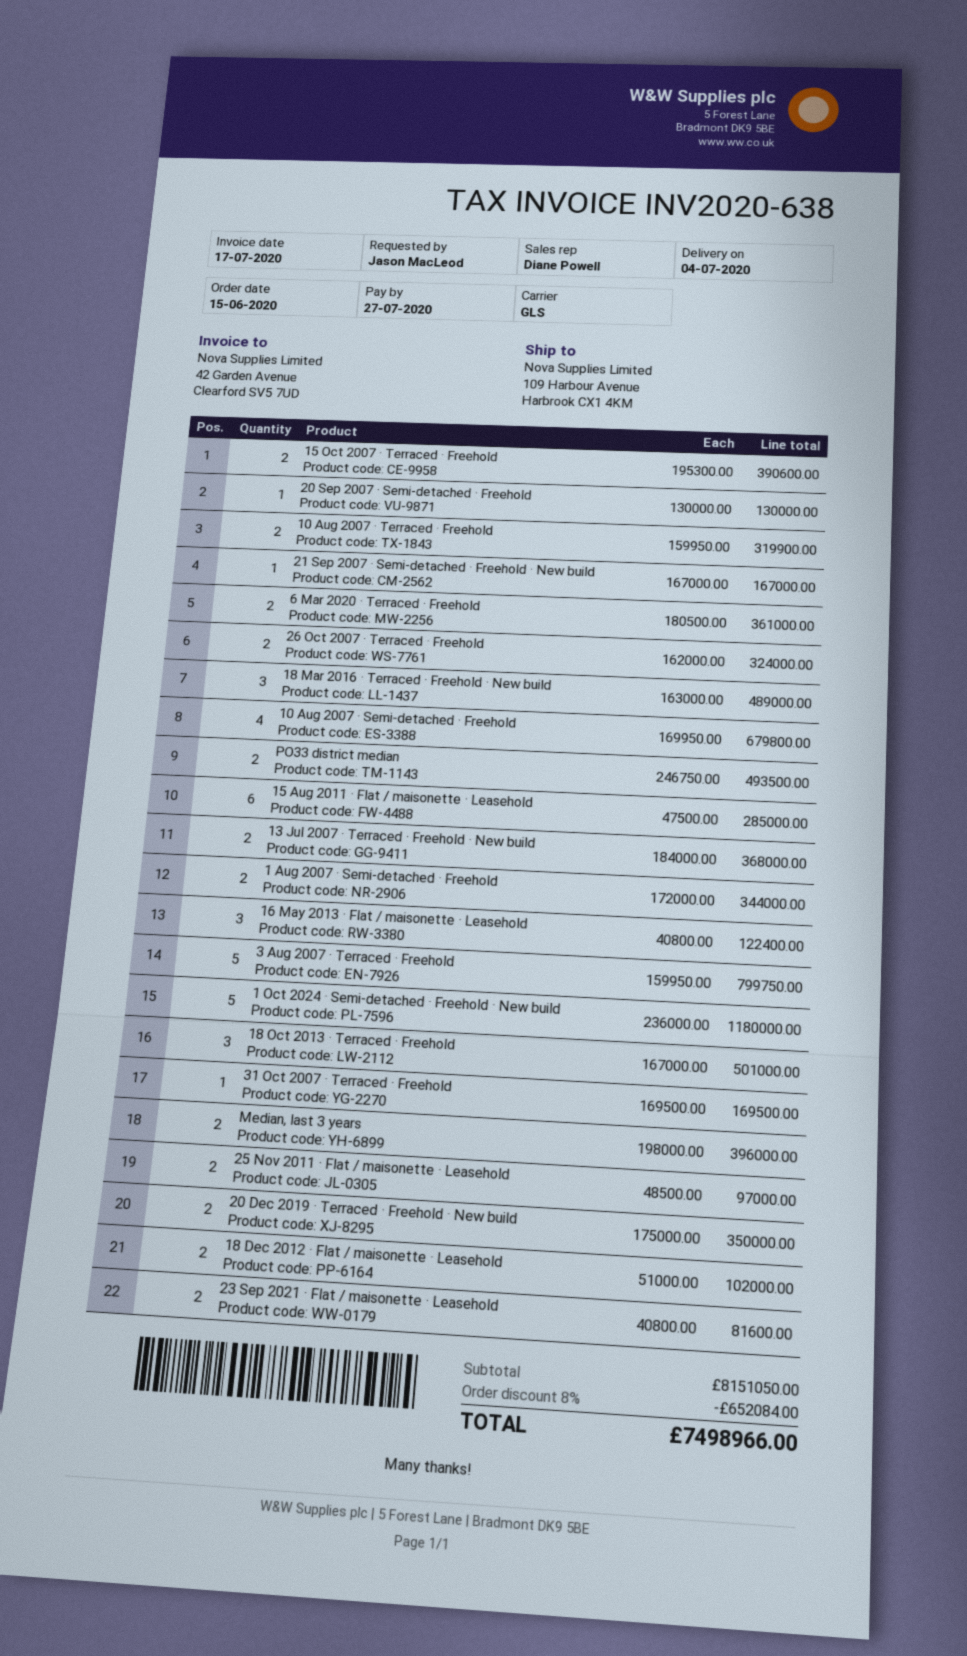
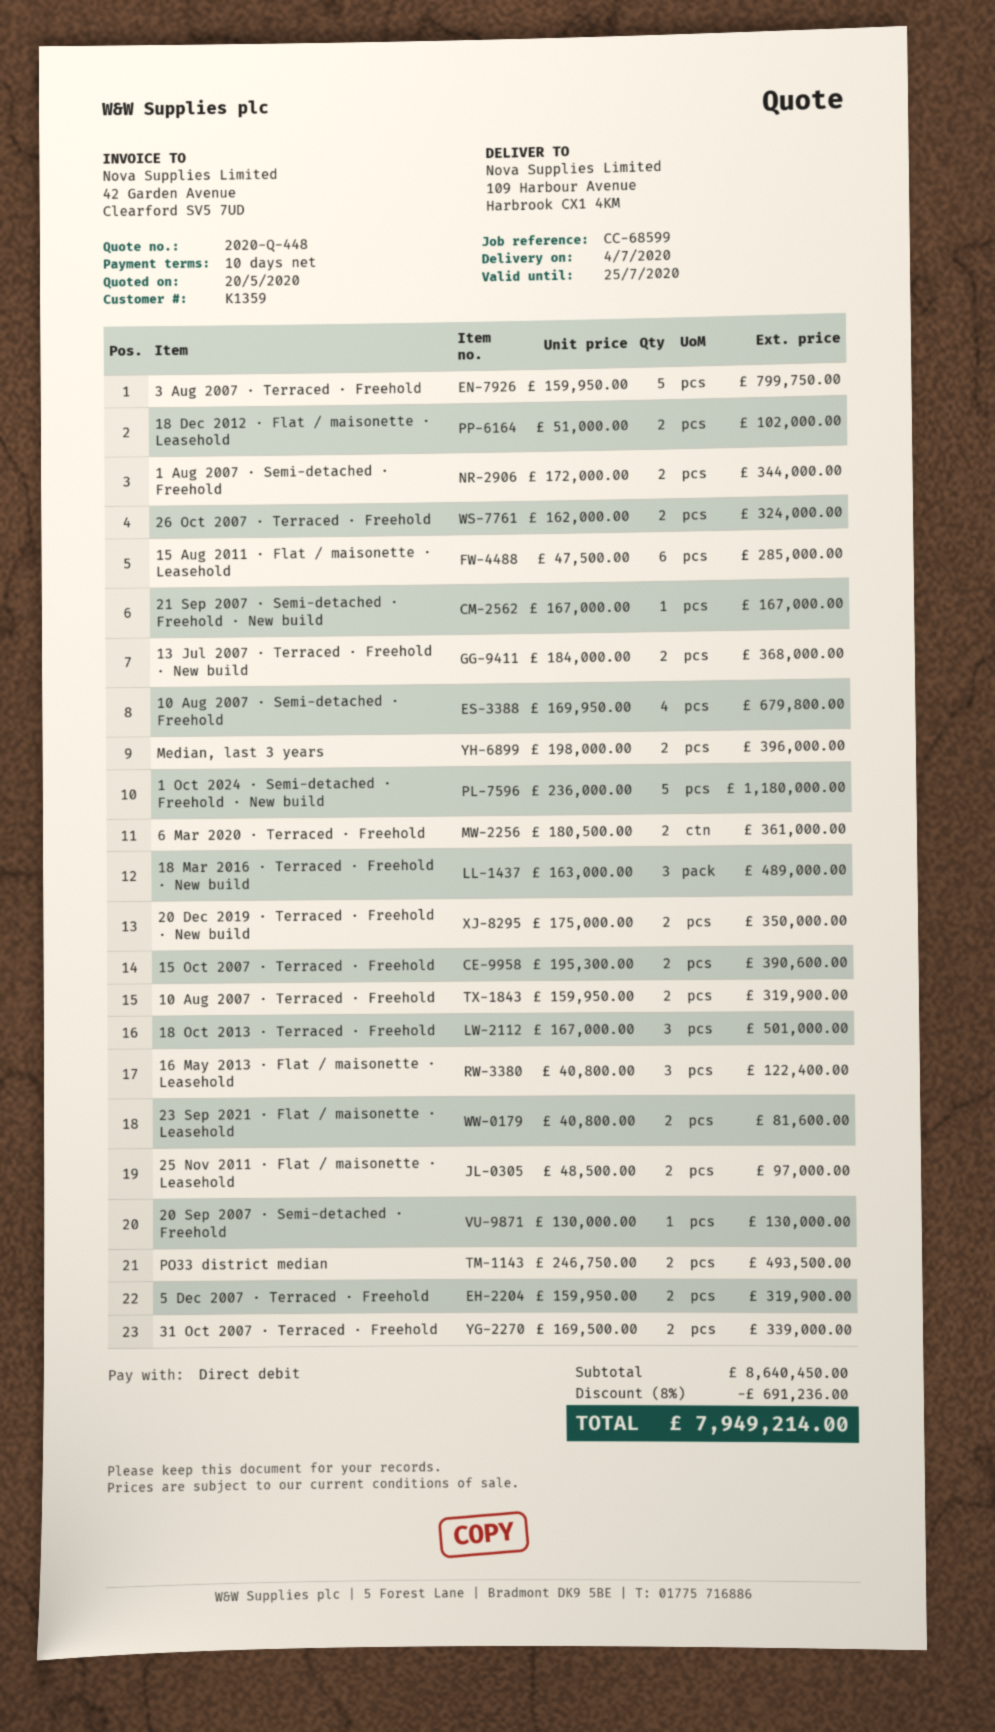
31 Oct 2007 · Terraced · Freehold: 1 x 169500.00 = 169500.00 -> 2 x 169500.00 = 339000.00
5 Dec 2007 · Terraced · Freehold: none -> 2 x 159950.00 = 319900.00
subtotal: 8151050.00 -> 8640450.00
discount: 8% = 652084.00 -> 8% = 691236.00
total: 7498966.00 -> 7949214.00

